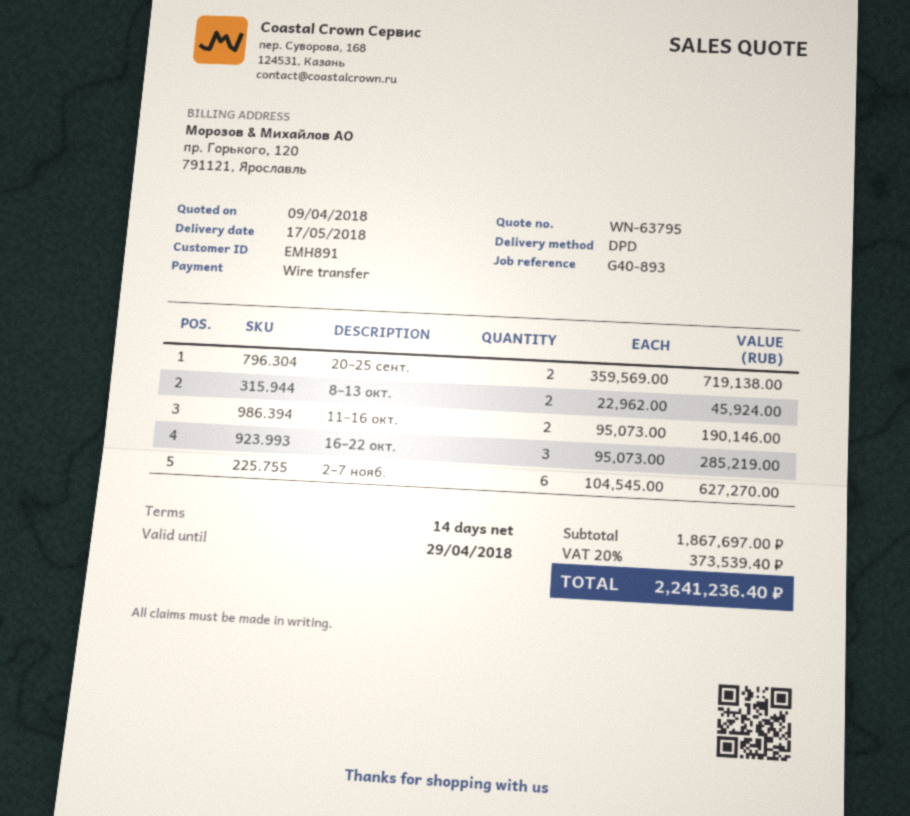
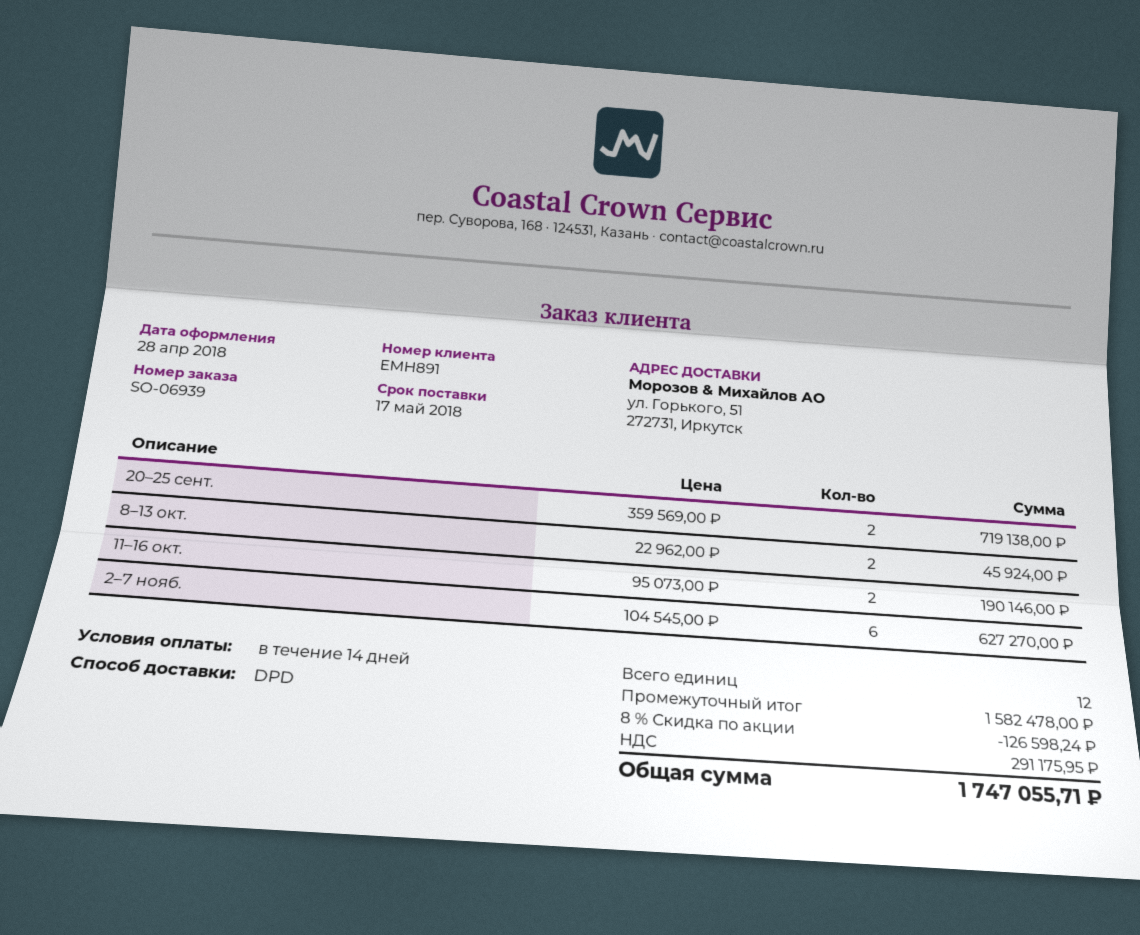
16–22 окт.: 3 x 95073.00 = 285219.00 -> none
subtotal: 1867697.00 -> 1582478.00
discount: none -> 8% = 126598.24
tax: 373539.40 -> 291175.95
total: 2241236.40 -> 1747055.71

